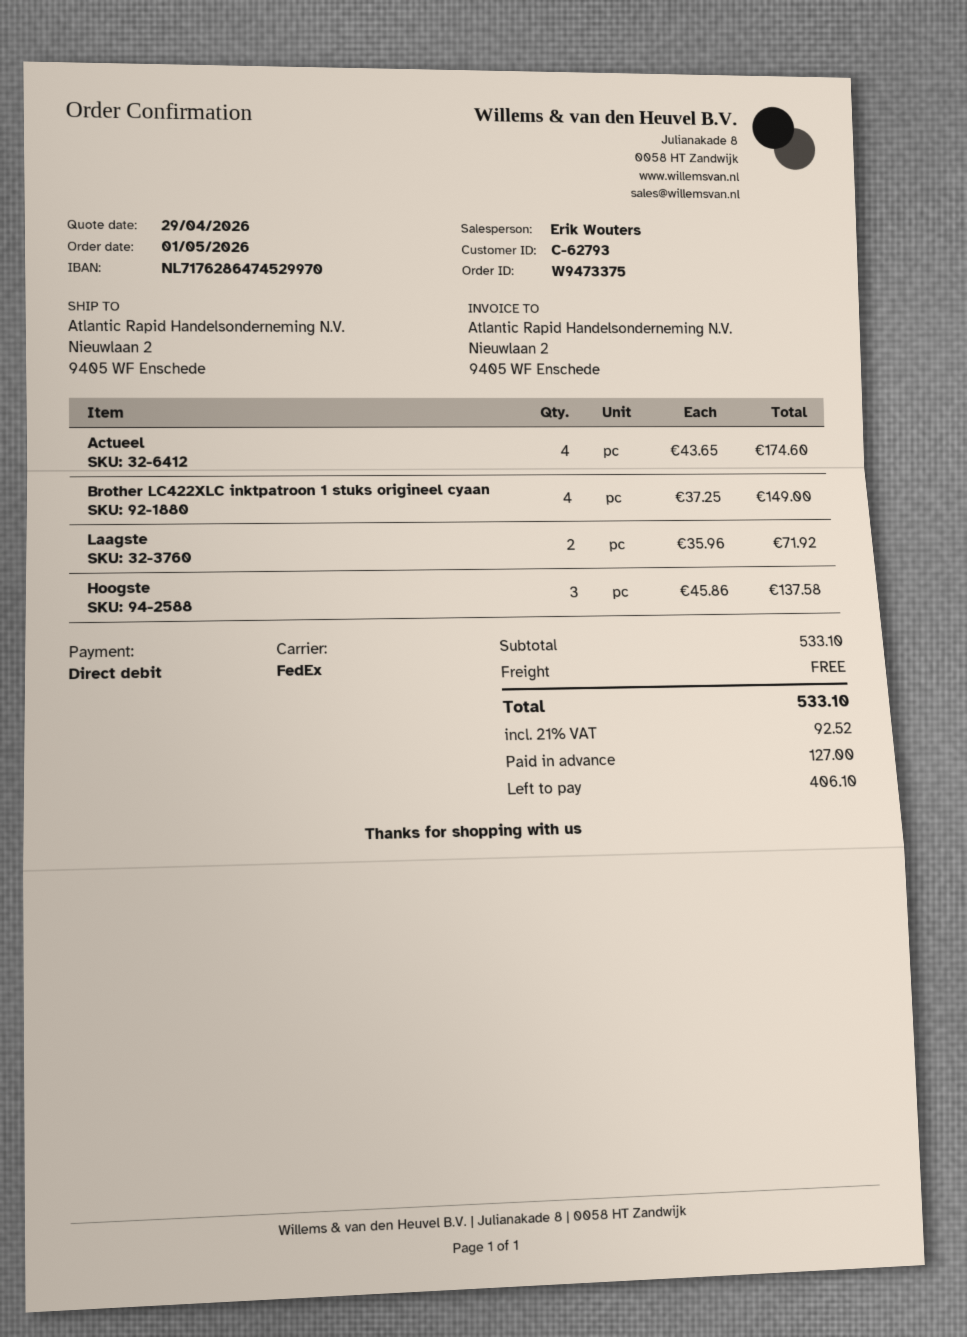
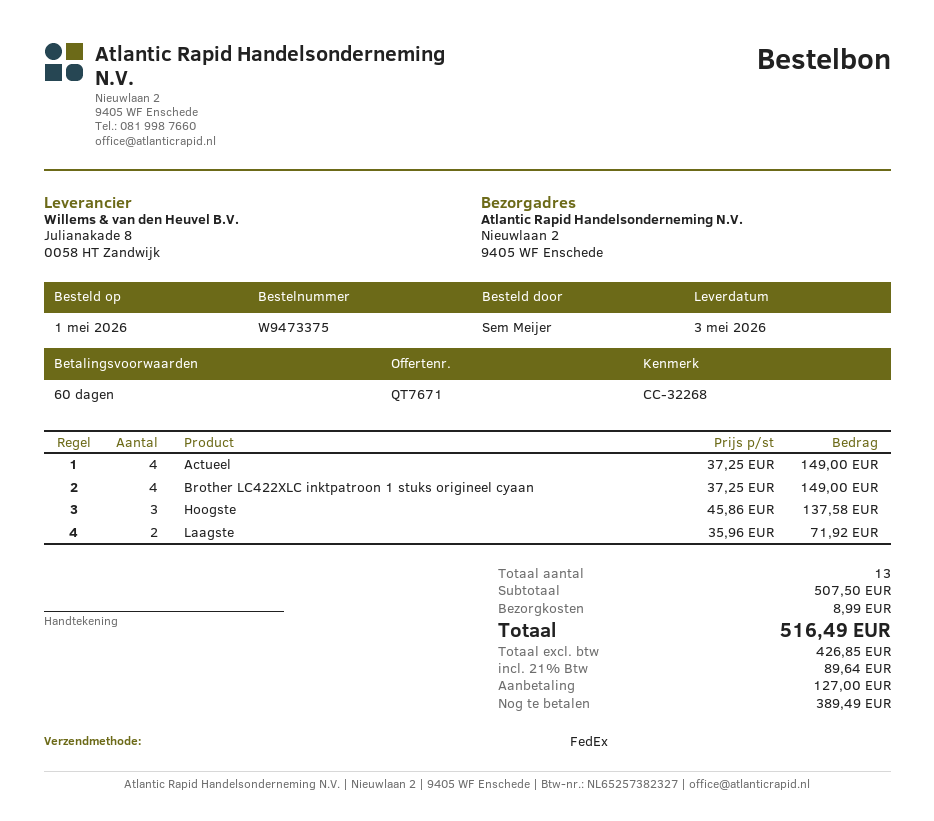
Actueel: 4 x 43.65 = 174.60 -> 4 x 37.25 = 149.00
subtotal: 533.10 -> 507.50
shipping: 0.00 -> 8.99
tax: 21% = 92.52 -> 21% = 89.64
total: 533.10 -> 516.49
balance: 406.10 -> 389.49

